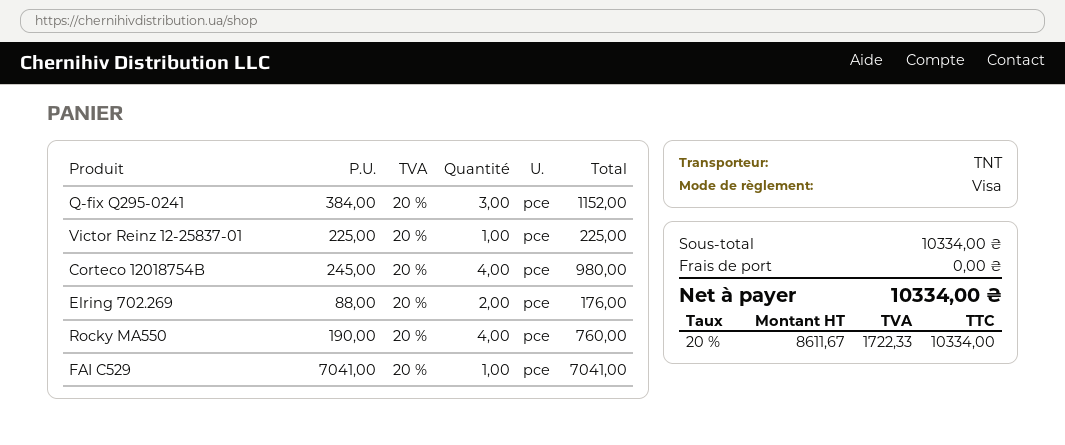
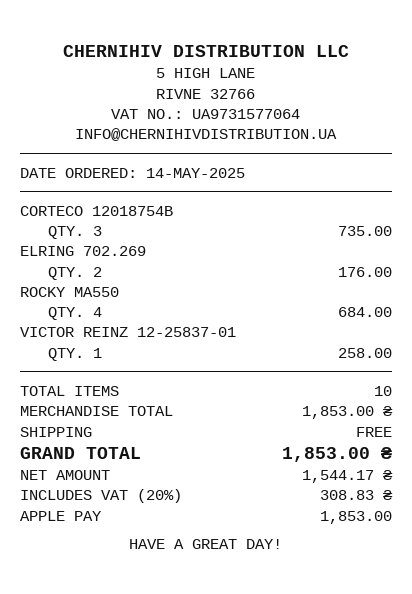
payment method: Visa -> Apple Pay
Q-fix Q295-0241: 3 for 1152.00 -> none
Victor Reinz 12-25837-01: 1 for 225.00 -> 1 for 258.00
Corteco 12018754B: 4 for 980.00 -> 3 for 735.00
Rocky MA550: 4 for 760.00 -> 4 for 684.00
FAI C529: 1 for 7041.00 -> none
subtotal: 10334.00 -> 1853.00
net: 8611.67 -> 1544.17
tax: 20% = 1722.33 -> 20% = 308.83
total: 10334.00 -> 1853.00

